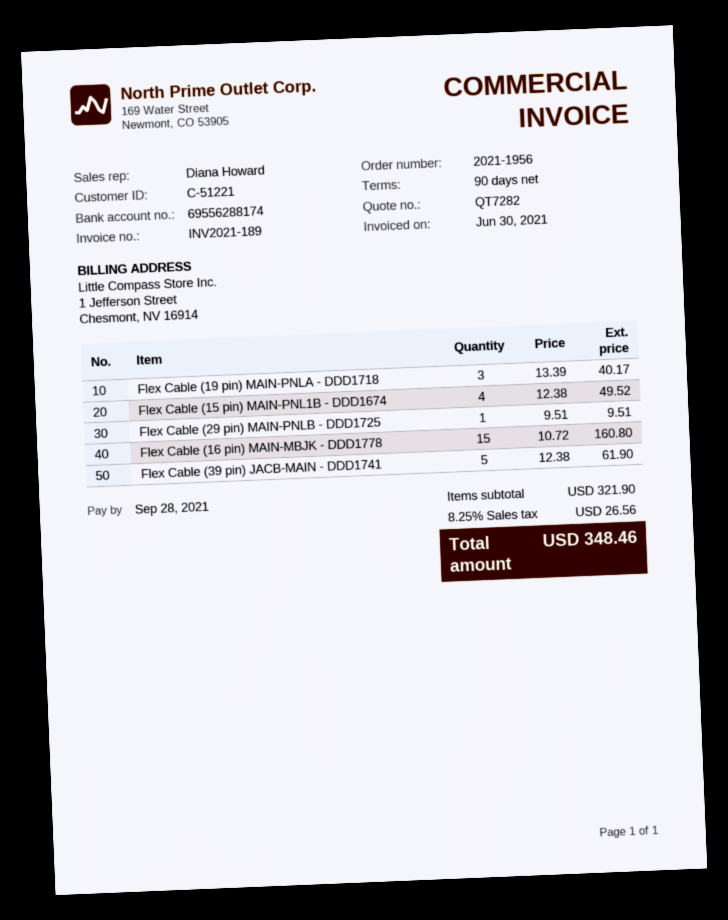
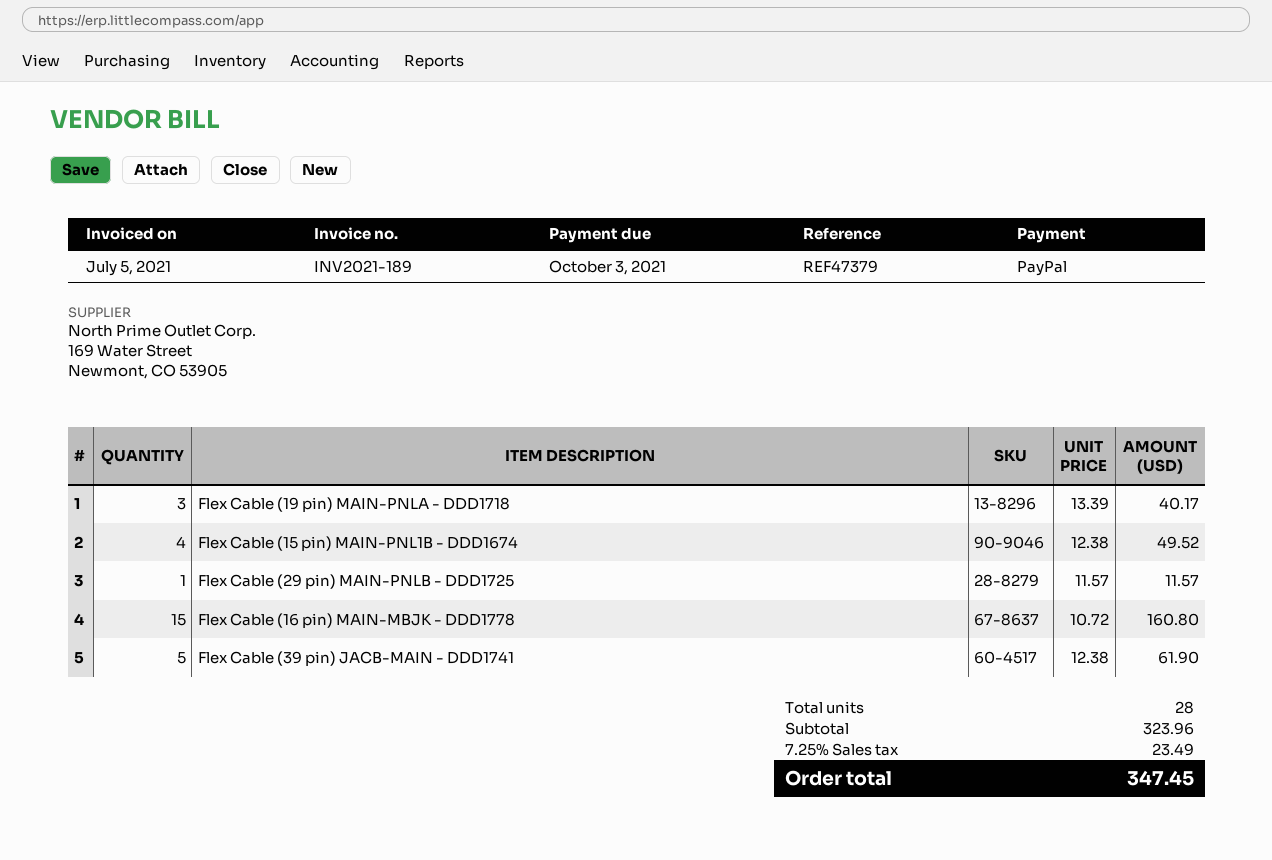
invoice date: 2021-06-30 -> 2021-07-05
due date: 2021-09-28 -> 2021-10-03
Flex Cable (29 pin) MAIN-PNLB - DDD1725: 1 x 9.51 = 9.51 -> 1 x 11.57 = 11.57
subtotal: 321.90 -> 323.96
tax: 8.25% = 26.56 -> 7.25% = 23.49
total: 348.46 -> 347.45

